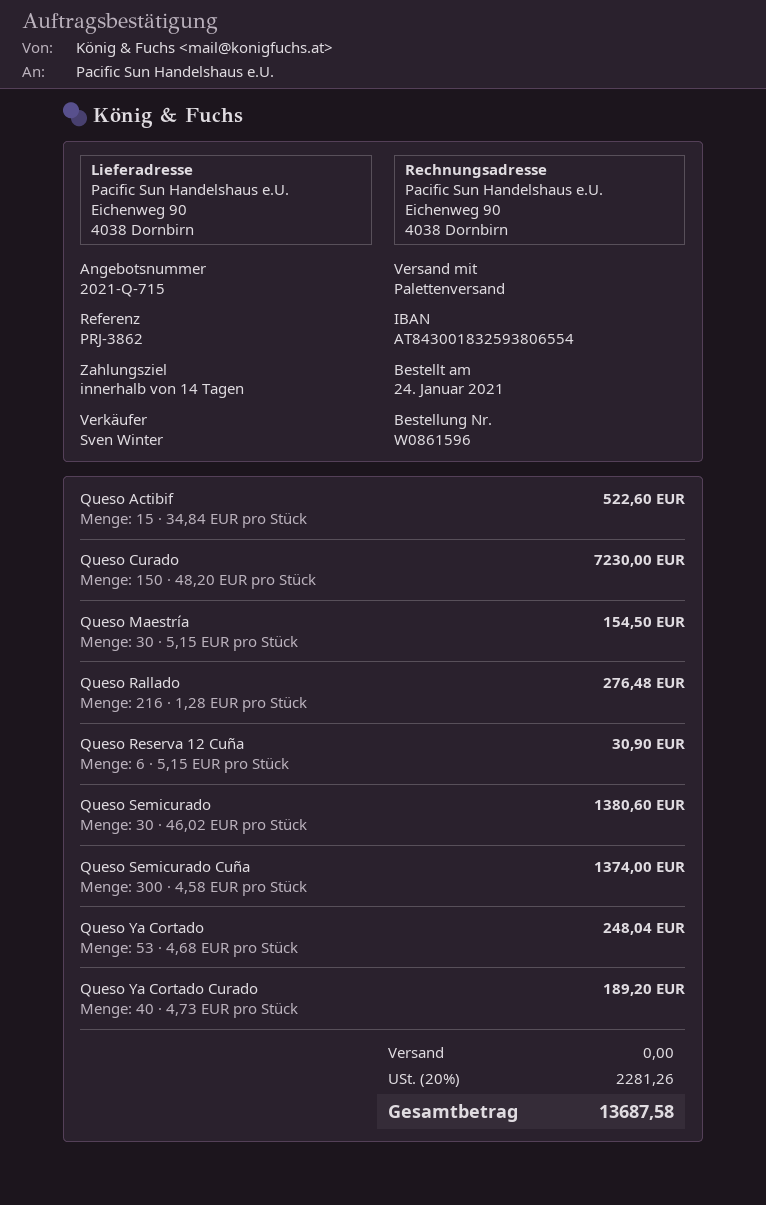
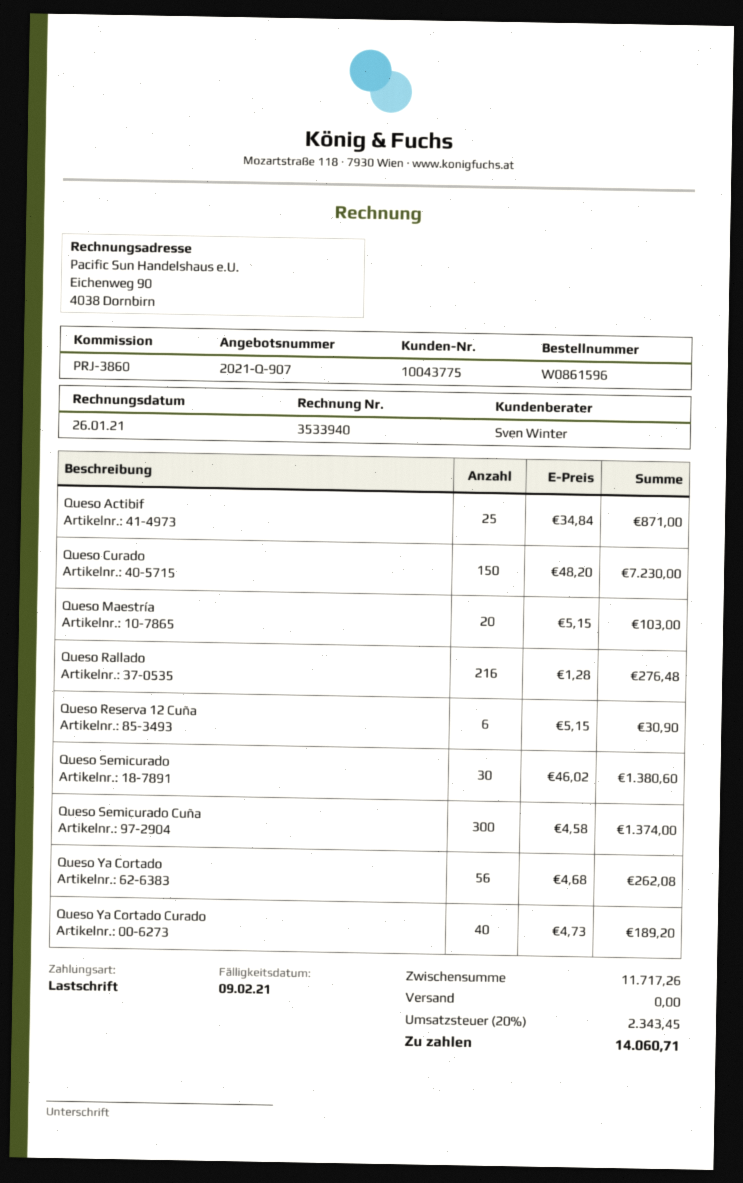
quote number: 2021-Q-715 -> 2021-Q-907
reference: PRJ-3862 -> PRJ-3860
Queso Actibif: 15 x 34.84 = 522.60 -> 25 x 34.84 = 871.00
Queso Maestría: 30 x 5.15 = 154.50 -> 20 x 5.15 = 103.00
Queso Ya Cortado: 53 x 4.68 = 248.04 -> 56 x 4.68 = 262.08
tax: 20% = 2281.26 -> 20% = 2343.45
total: 13687.58 -> 14060.71

